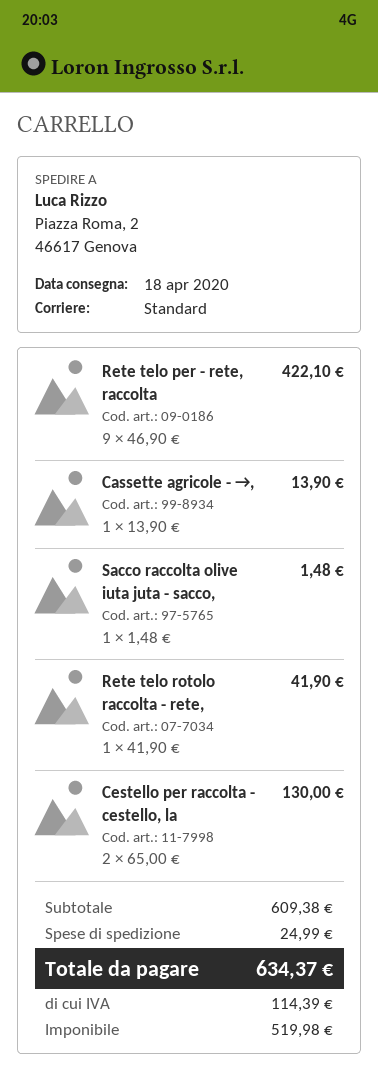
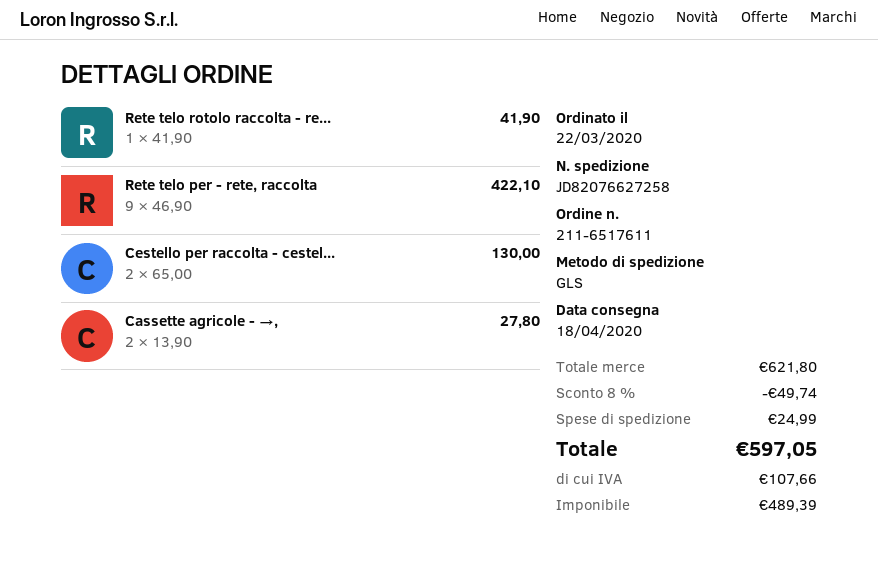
shipping method: standard -> GLS
Cassette agricole - →,: 1 x 13.90 = 13.90 -> 2 x 13.90 = 27.80
Sacco raccolta olive iuta juta - sacco,: 1 x 1.48 = 1.48 -> none
subtotal: 609.38 -> 621.80
discount: none -> 8% = 49.74
net: 519.98 -> 489.39
tax: 114.39 -> 107.66
total: 634.37 -> 597.05

